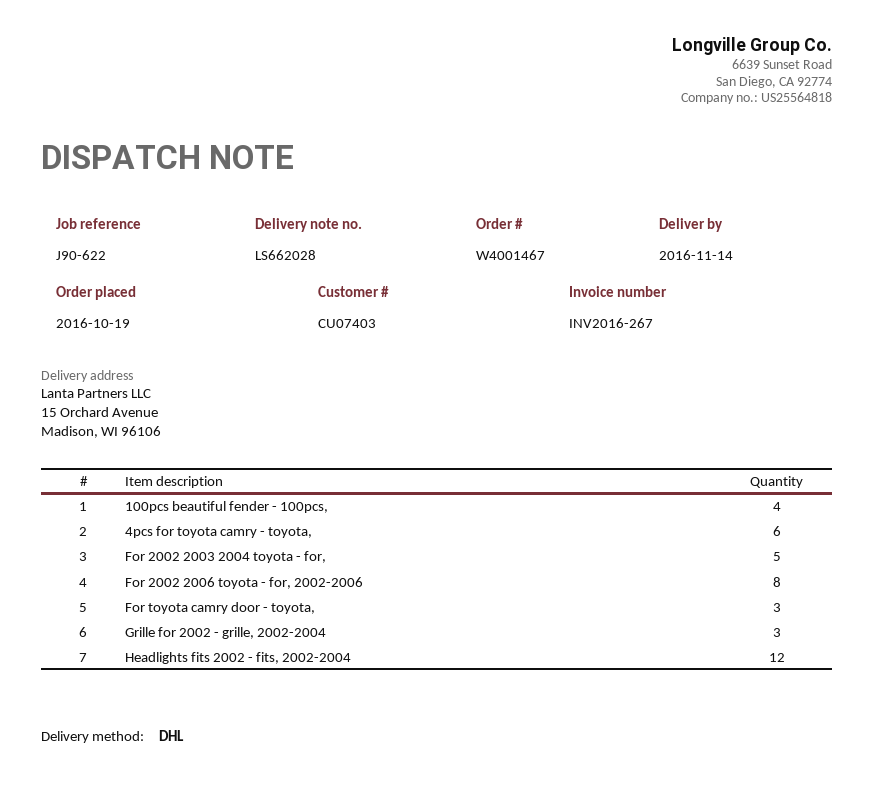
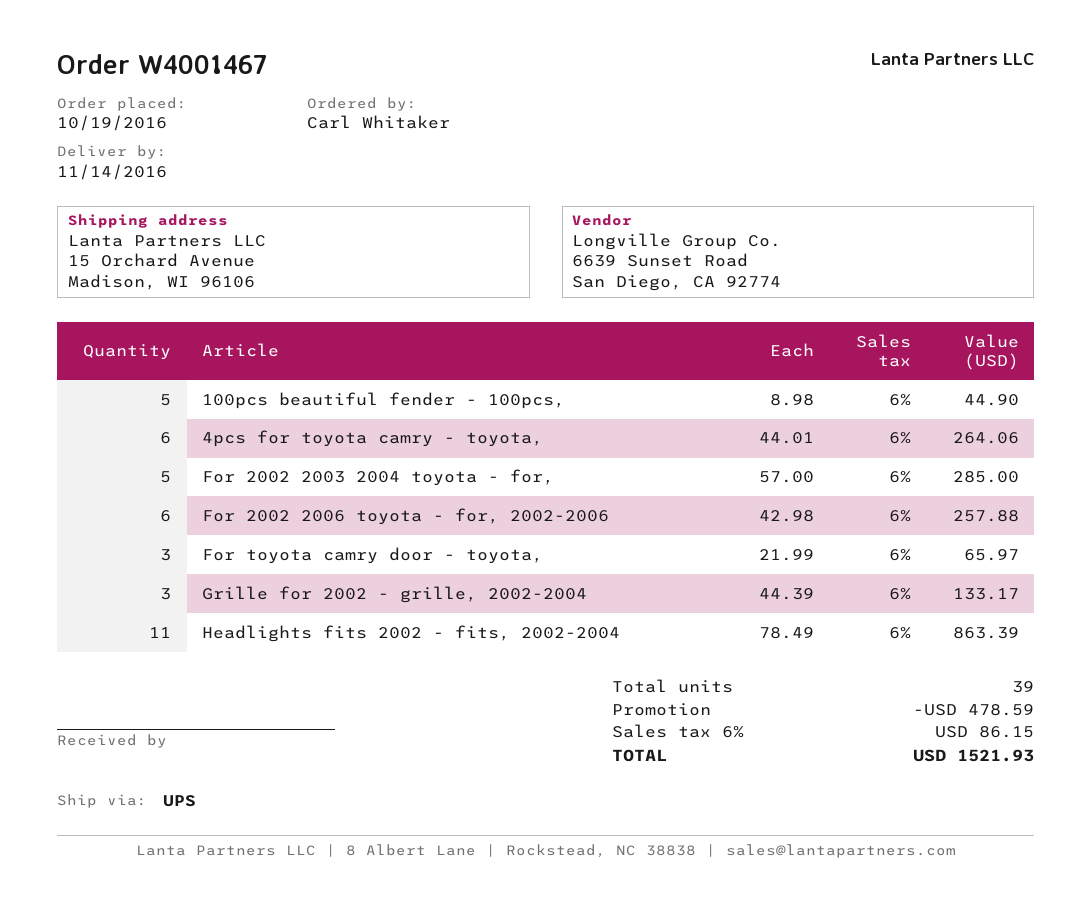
shipping method: DHL -> UPS
100pcs beautiful fender - 100pcs,: 4 -> 5
For 2002 2006 toyota - for, 2002-2006: 8 -> 6
Headlights fits 2002 - fits, 2002-2004: 12 -> 11

